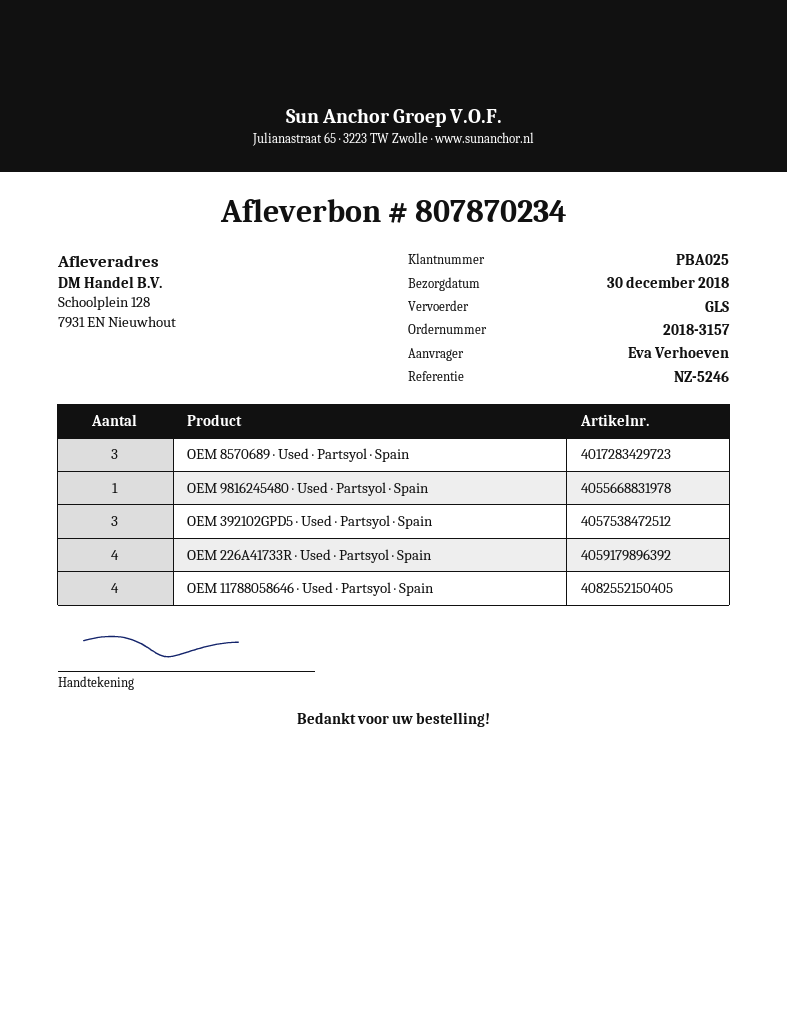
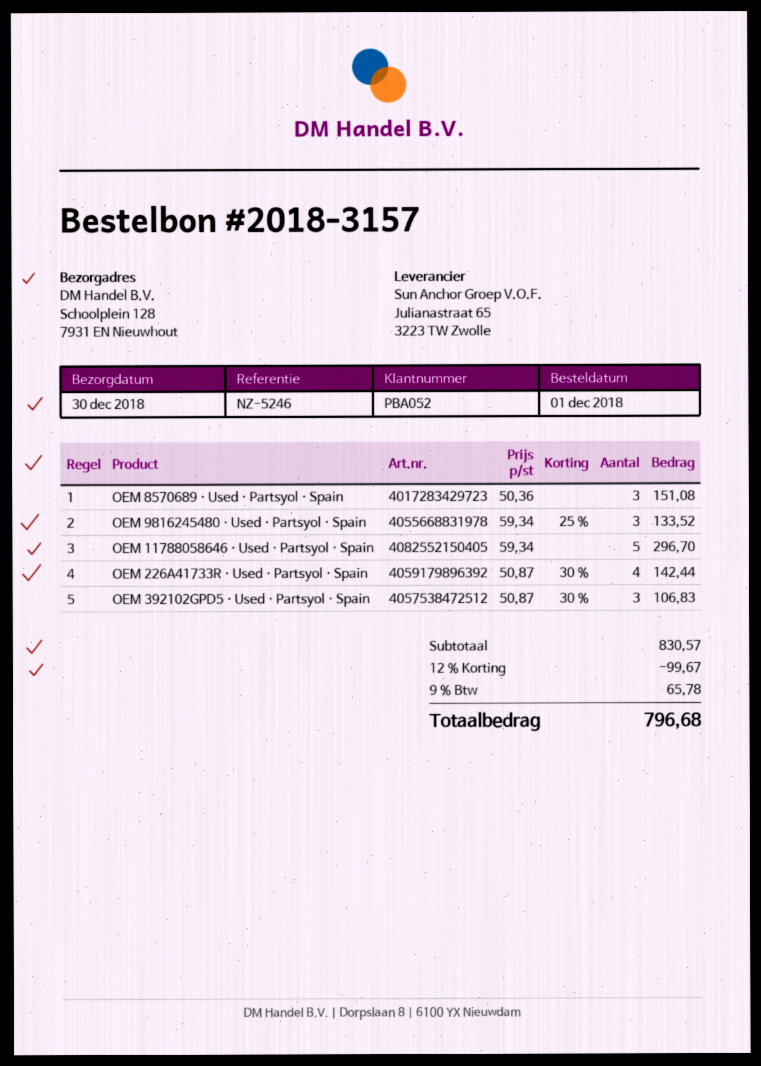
customer number: PBA025 -> PBA052
OEM 9816245480 · Used · Partsyol · Spain: 1 -> 3
OEM 11788058646 · Used · Partsyol · Spain: 4 -> 5

